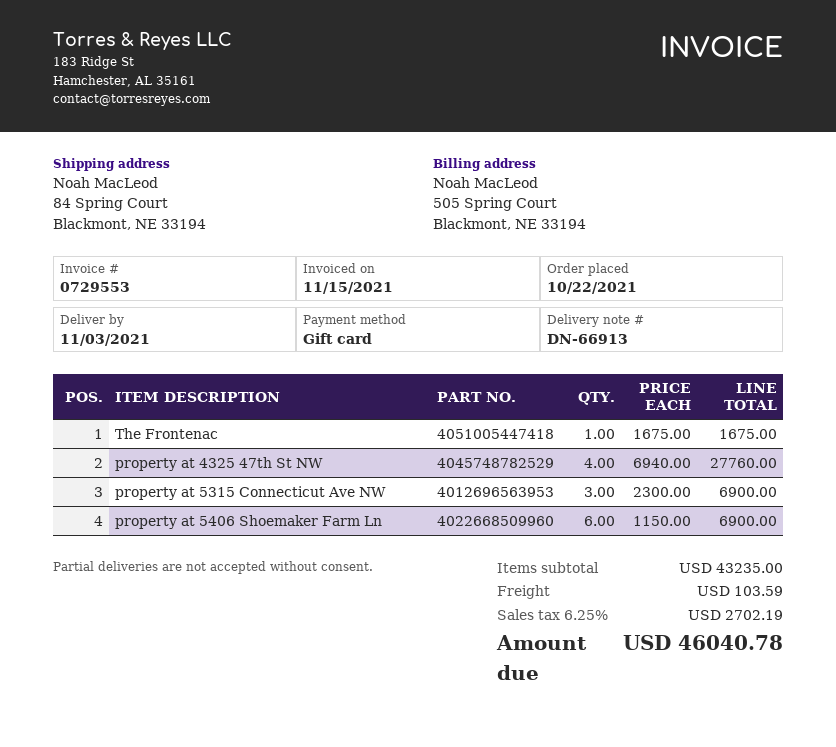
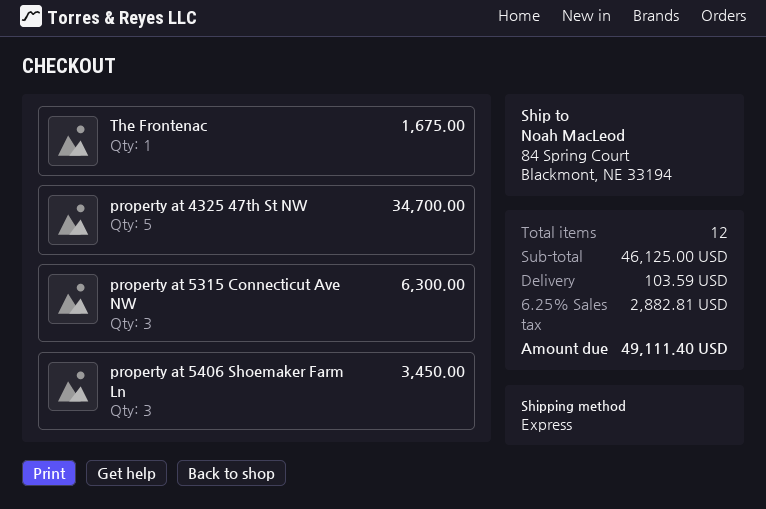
property at 4325 47th St NW: 4 for 27760.00 -> 5 for 34700.00
property at 5315 Connecticut Ave NW: 3 for 6900.00 -> 3 for 6300.00
property at 5406 Shoemaker Farm Ln: 6 for 6900.00 -> 3 for 3450.00
subtotal: 43235.00 -> 46125.00
tax: 6.25% = 2702.19 -> 6.25% = 2882.81
total: 46040.78 -> 49111.40

